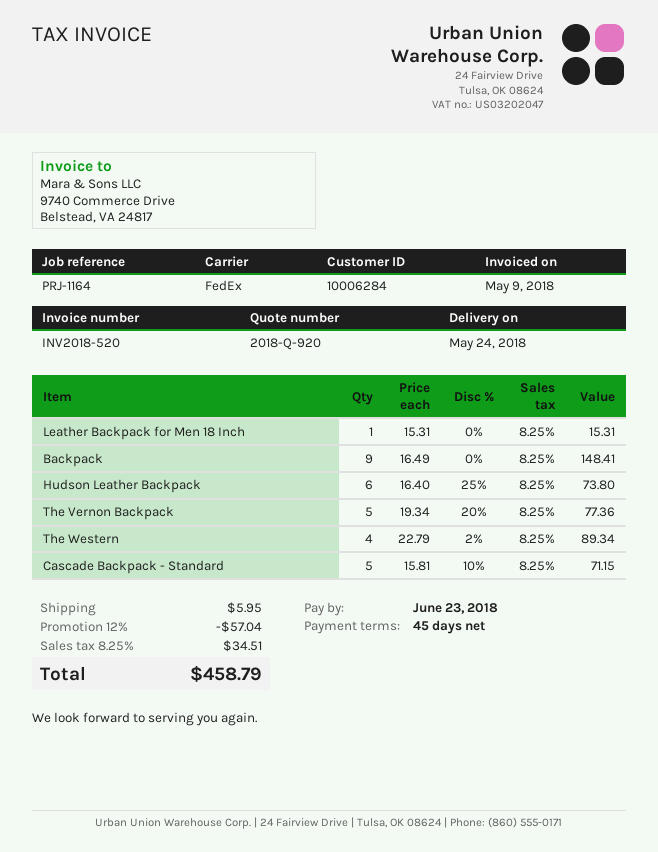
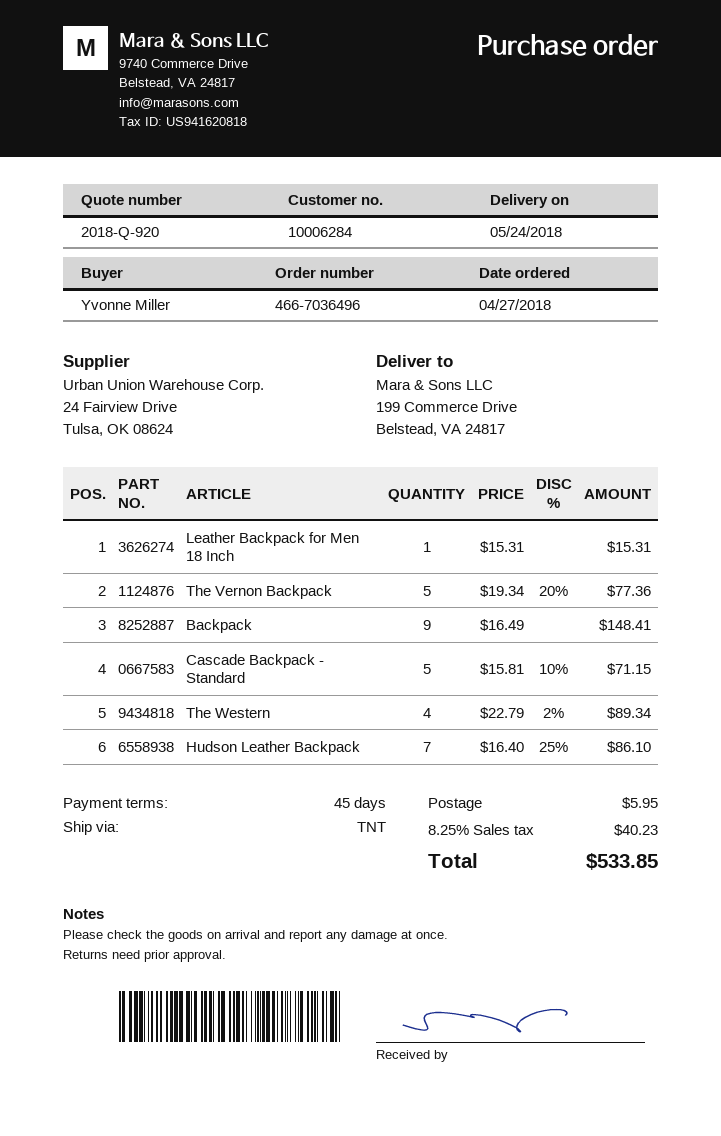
shipping method: FedEx -> TNT
Hudson Leather Backpack: 6 x 16.40 - 25% = 73.80 -> 7 x 16.40 - 25% = 86.10
discount: 12% = 57.04 -> none
tax: 8.25% = 34.51 -> 8.25% = 40.23
total: 458.79 -> 533.85

